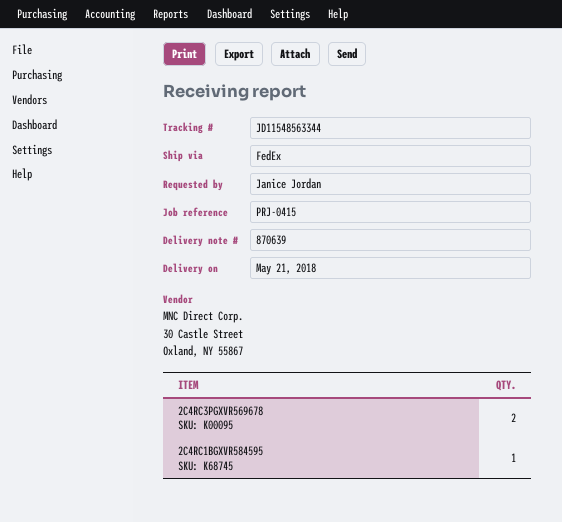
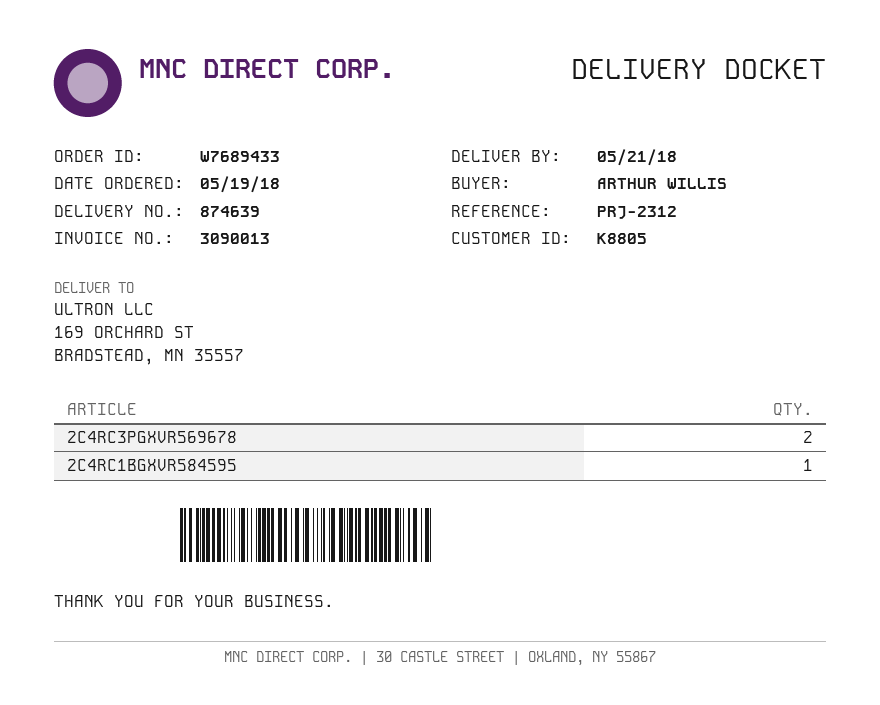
delivery note number: 870639 -> 874639
reference: PRJ-0415 -> PRJ-2312
ordered by: Janice Jordan -> ARTHUR WILLIS

